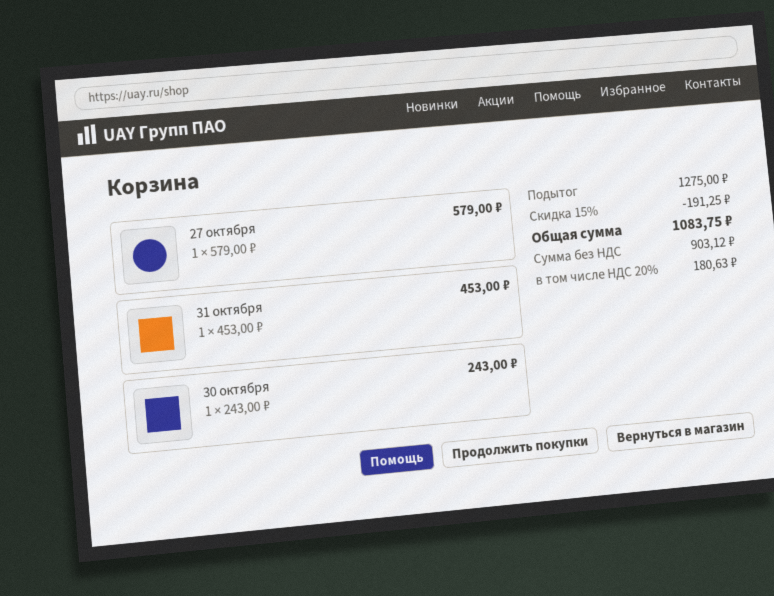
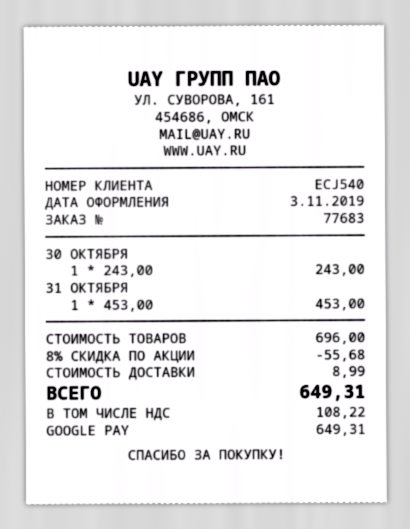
27 октября: 1 x 579.00 = 579.00 -> none
subtotal: 1275.00 -> 696.00
discount: 15% = 191.25 -> 8% = 55.68
shipping: none -> 8.99
tax: 180.63 -> 108.22
total: 1083.75 -> 649.31

